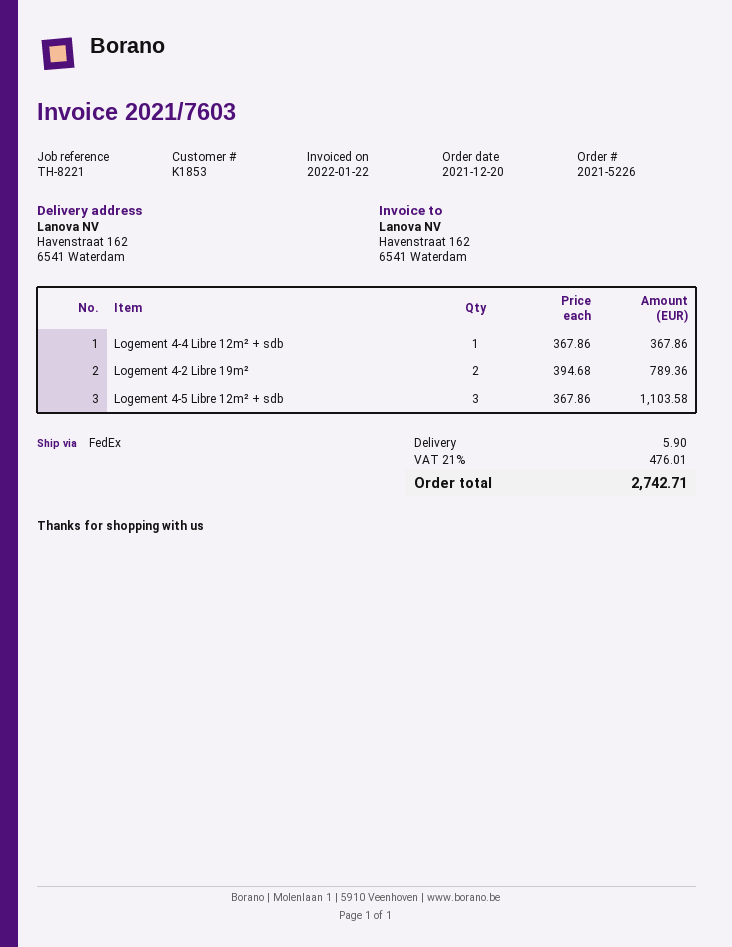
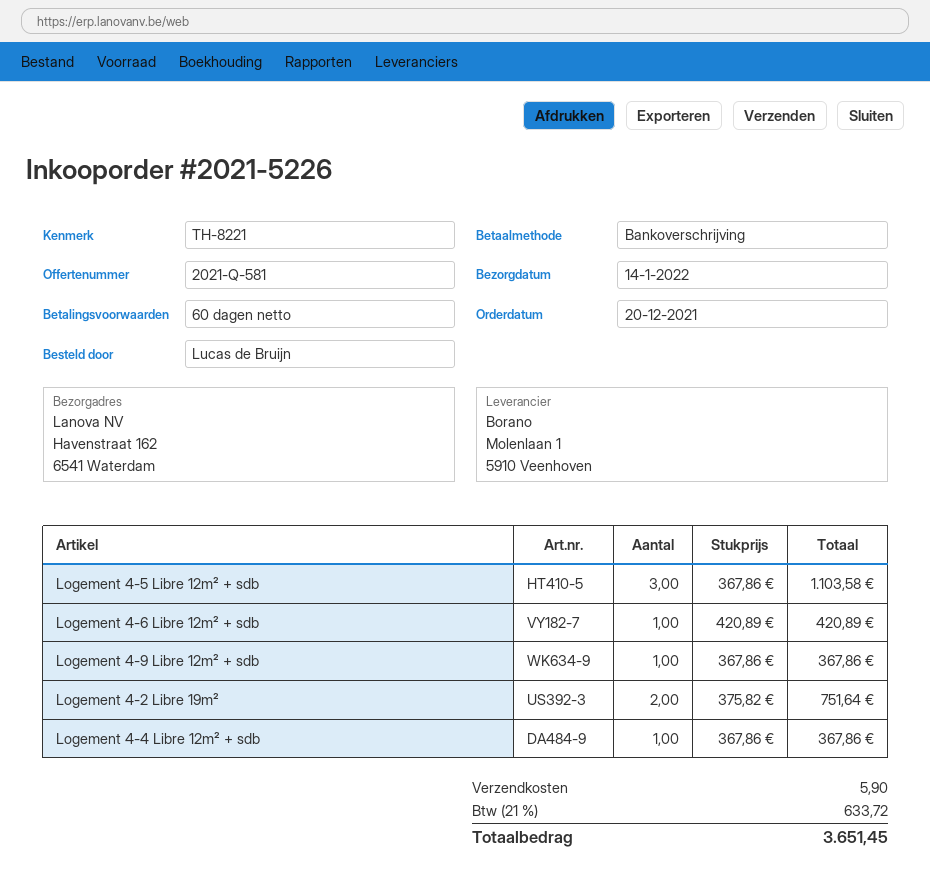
Logement 4-2 Libre 19m²: 2 x 394.68 = 789.36 -> 2 x 375.82 = 751.64
Logement 4-6 Libre 12m² + sdb: none -> 1 x 420.89 = 420.89
Logement 4-9 Libre 12m² + sdb: none -> 1 x 367.86 = 367.86
tax: 21% = 476.01 -> 21% = 633.72
total: 2742.71 -> 3651.45

